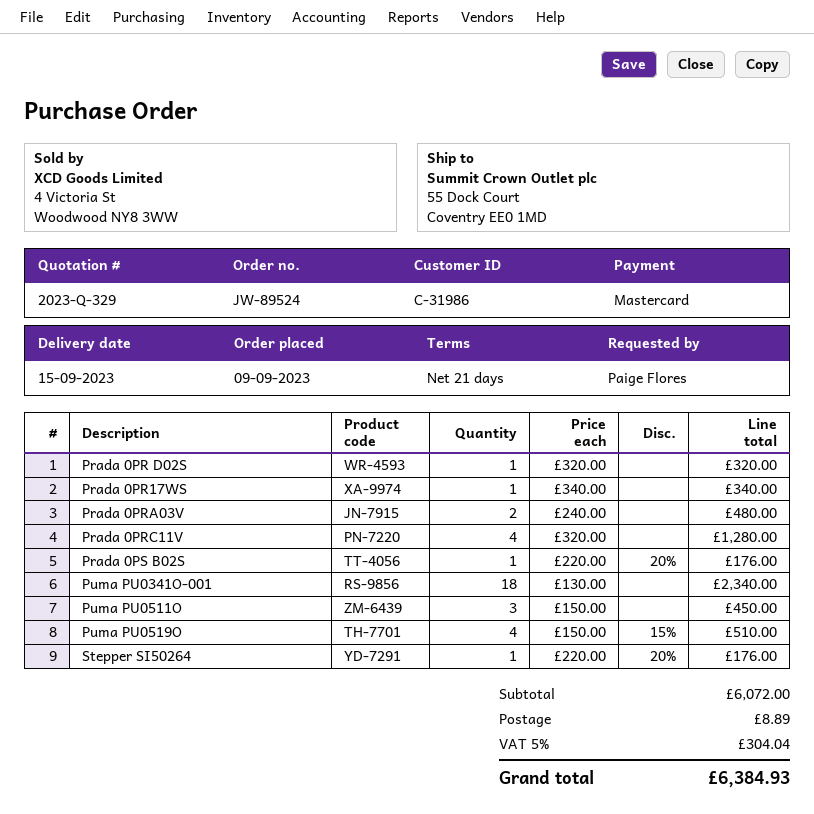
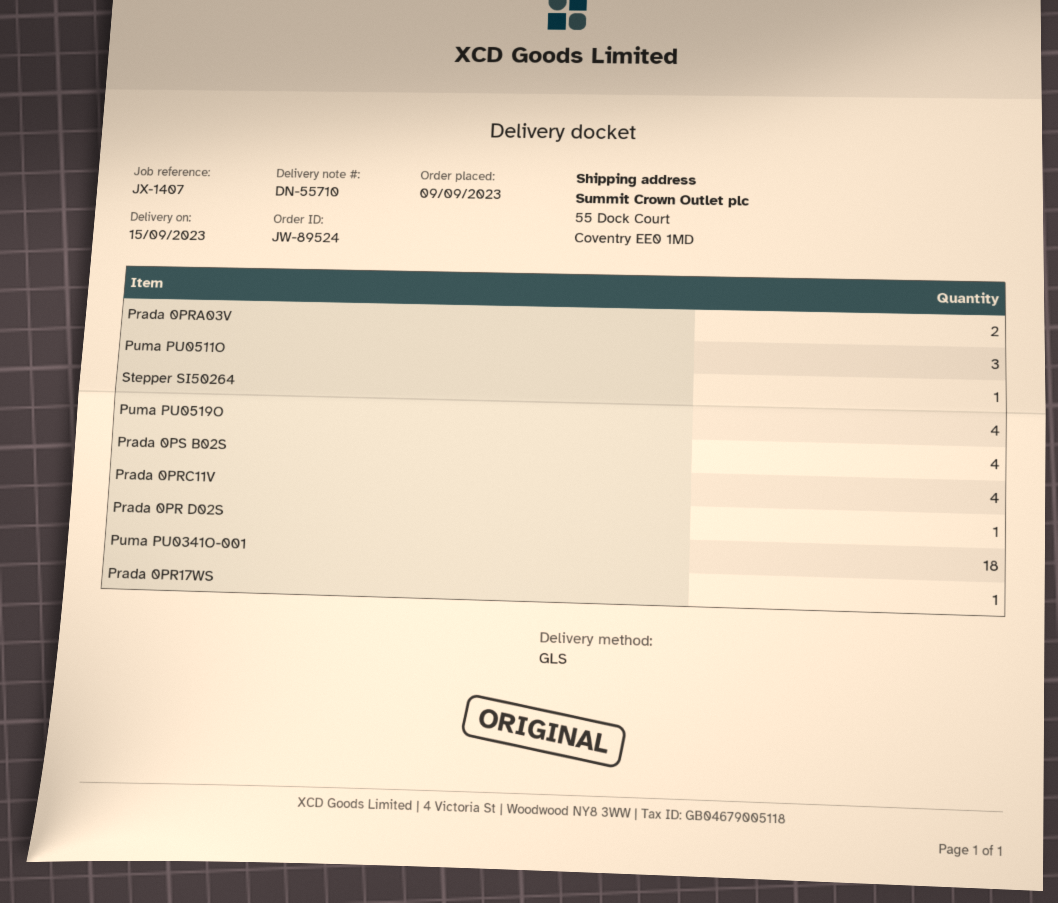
Prada 0PS B02S: 1 -> 4

